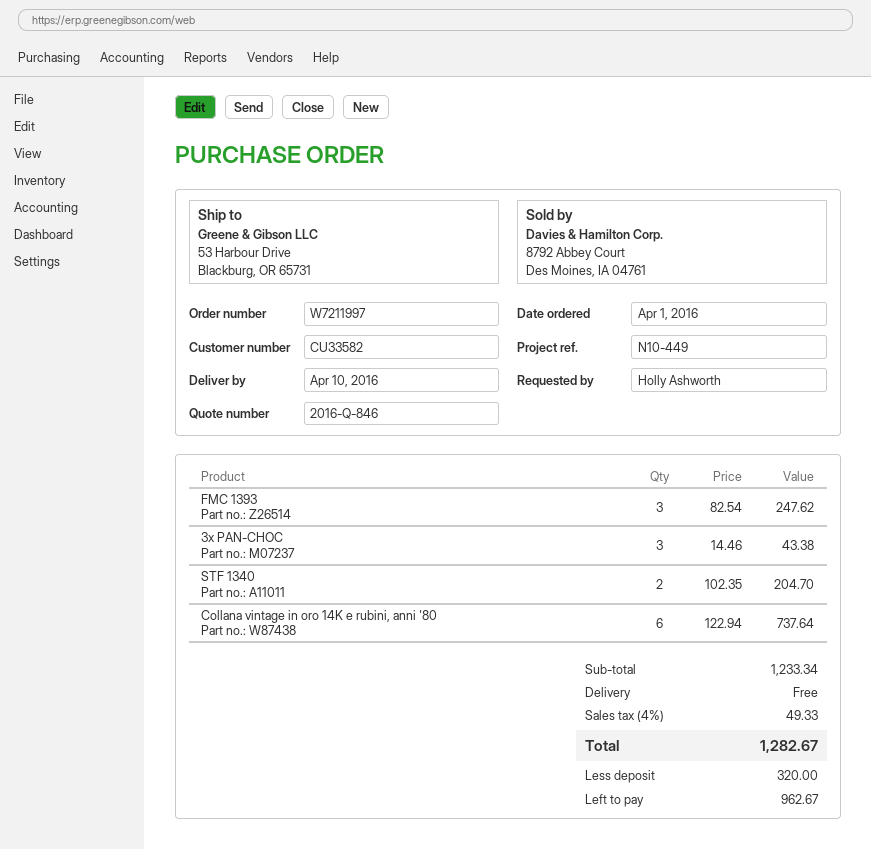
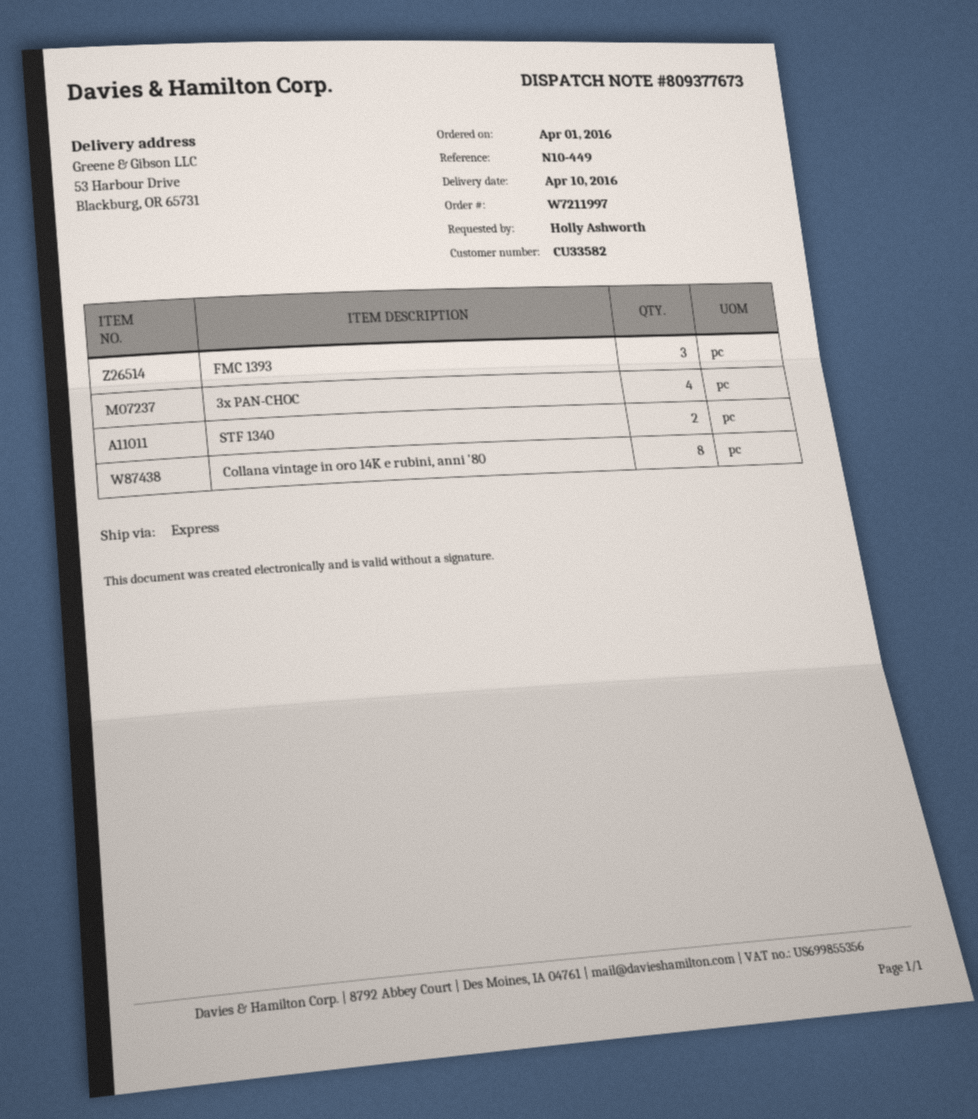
3x PAN-CHOC: 3 -> 4
Collana vintage in oro 14K e rubini, anni '80: 6 -> 8

